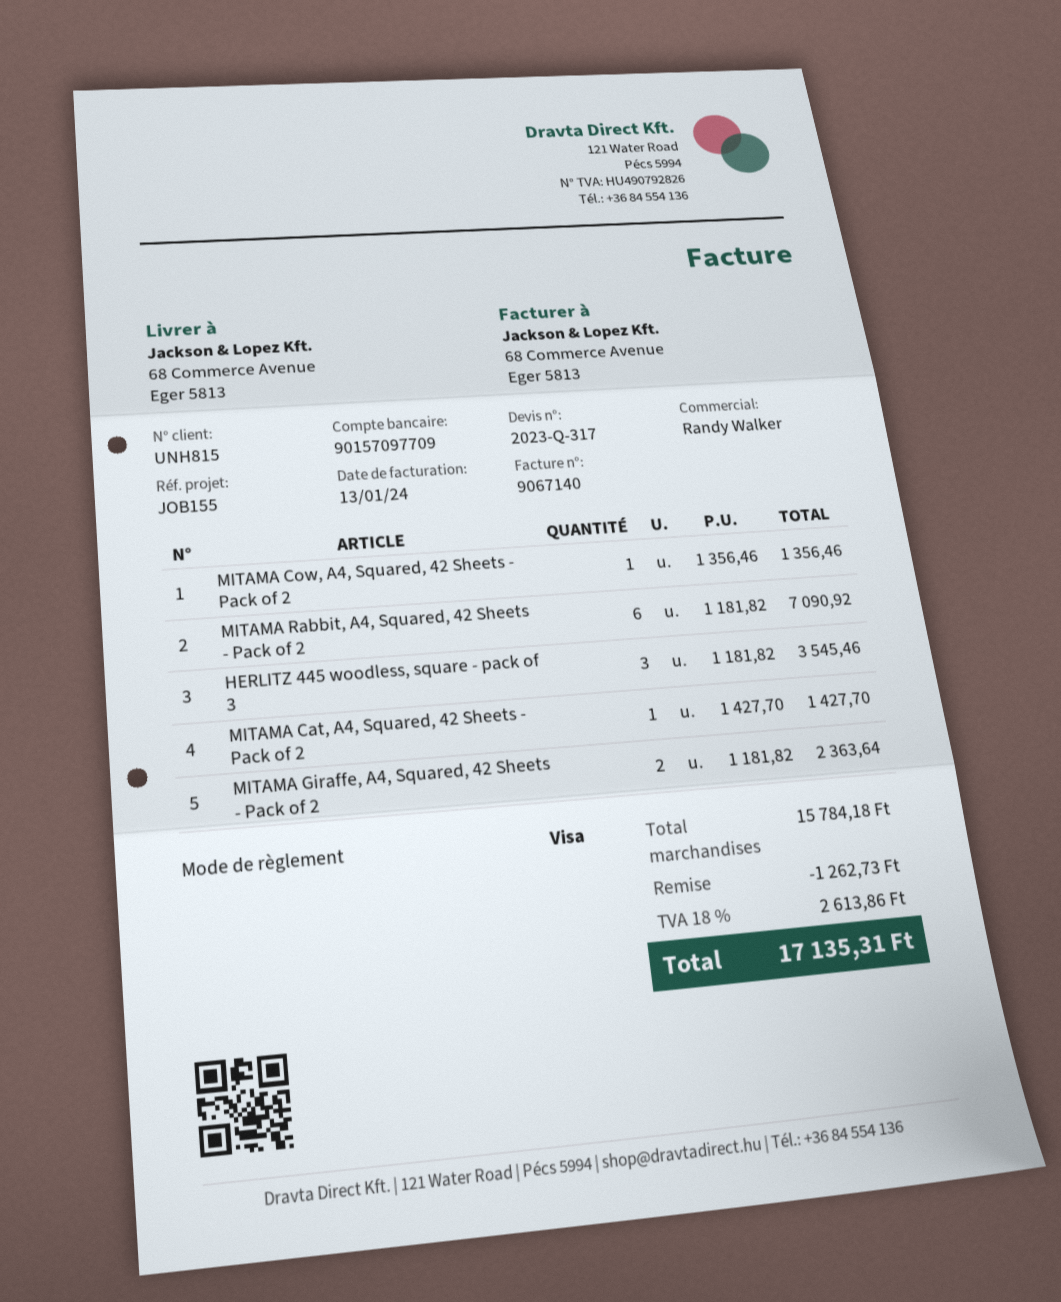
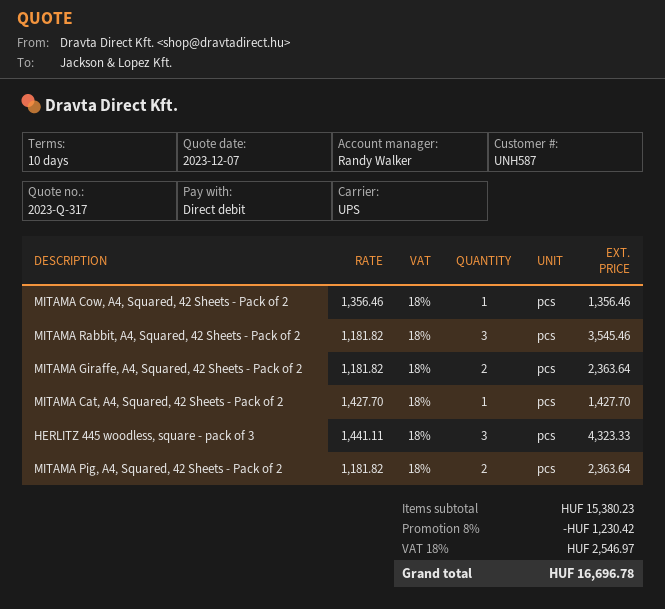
customer number: UNH815 -> UNH587
payment method: Visa -> direct debit
MITAMA Rabbit, A4, Squared, 42 Sheets - Pack of 2: 6 x 1181.82 = 7090.92 -> 3 x 1181.82 = 3545.46
HERLITZ 445 woodless, square - pack of 3: 3 x 1181.82 = 3545.46 -> 3 x 1441.11 = 4323.33
MITAMA Pig, A4, Squared, 42 Sheets - Pack of 2: none -> 2 x 1181.82 = 2363.64
subtotal: 15784.18 -> 15380.23
discount: 1262.73 -> 1230.42
tax: 18% = 2613.86 -> 18% = 2546.97
total: 17135.31 -> 16696.78

